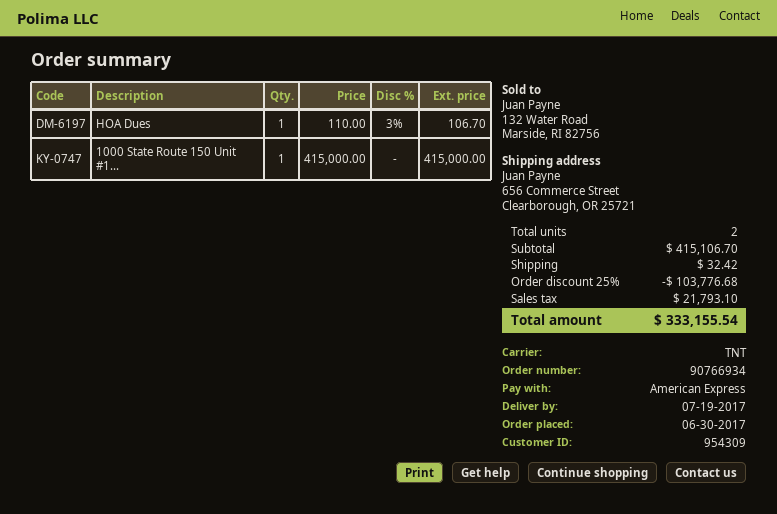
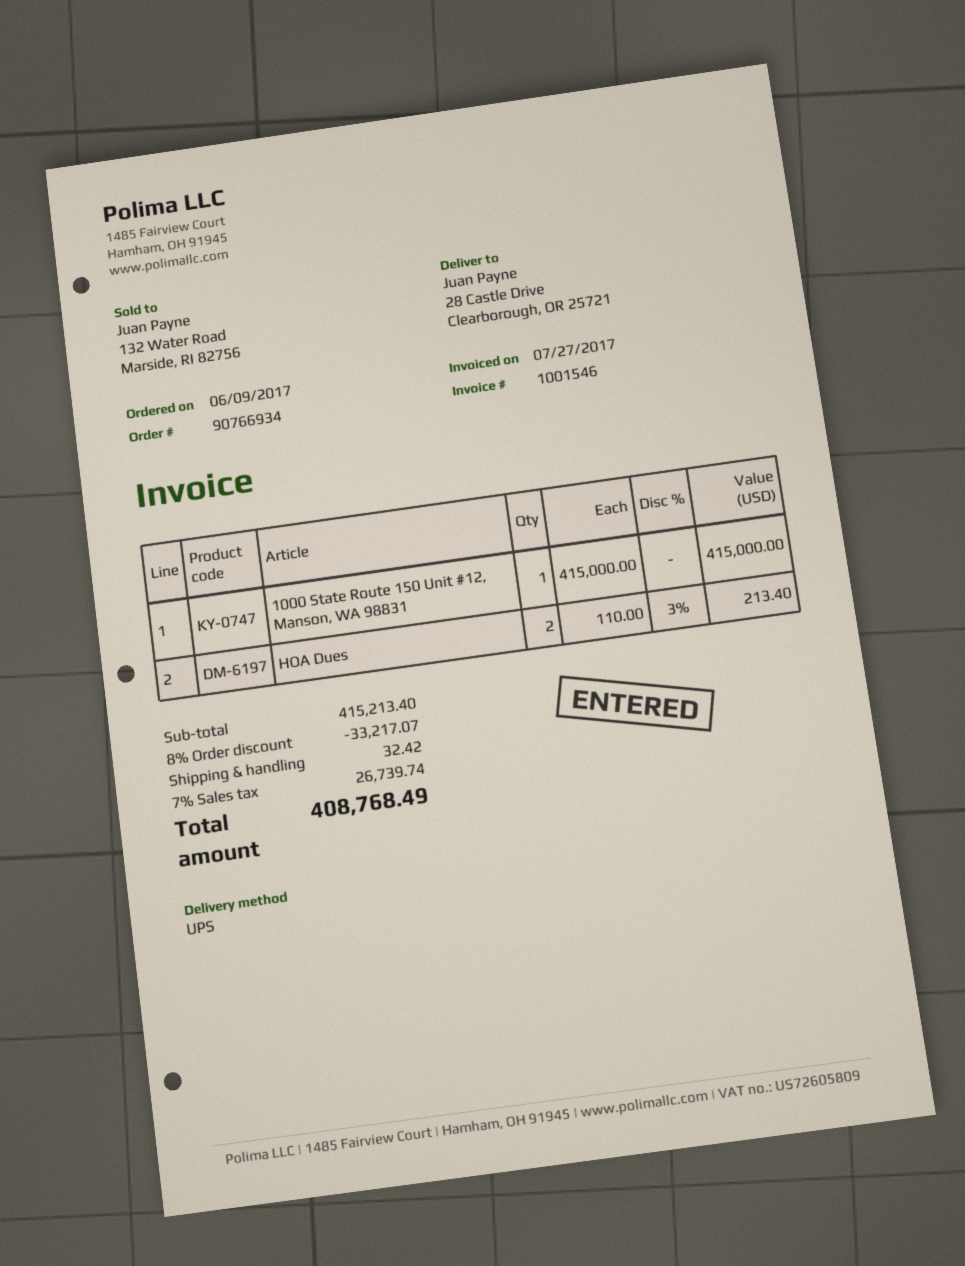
order date: 2017-06-30 -> 2017-06-09
shipping method: TNT -> UPS
ship to: 656 Commerce Street, Clearborough, OR 25721 -> 28 Castle Drive, Clearborough, OR 25721
HOA Dues: 1 x 110.00 - 3% = 106.70 -> 2 x 110.00 - 3% = 213.40
subtotal: 415106.70 -> 415213.40
discount: 25% = 103776.68 -> 8% = 33217.07
tax: 21793.10 -> 26739.74
total: 333155.54 -> 408768.49

